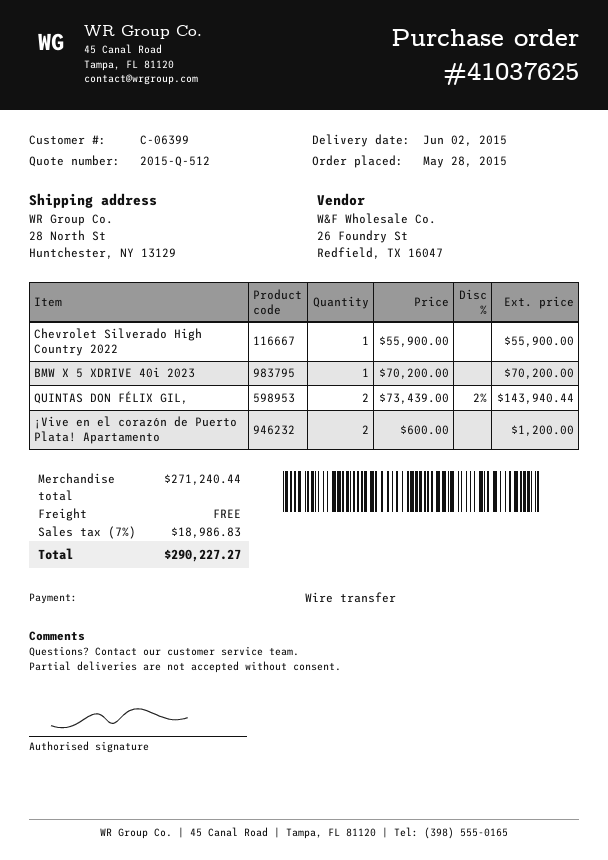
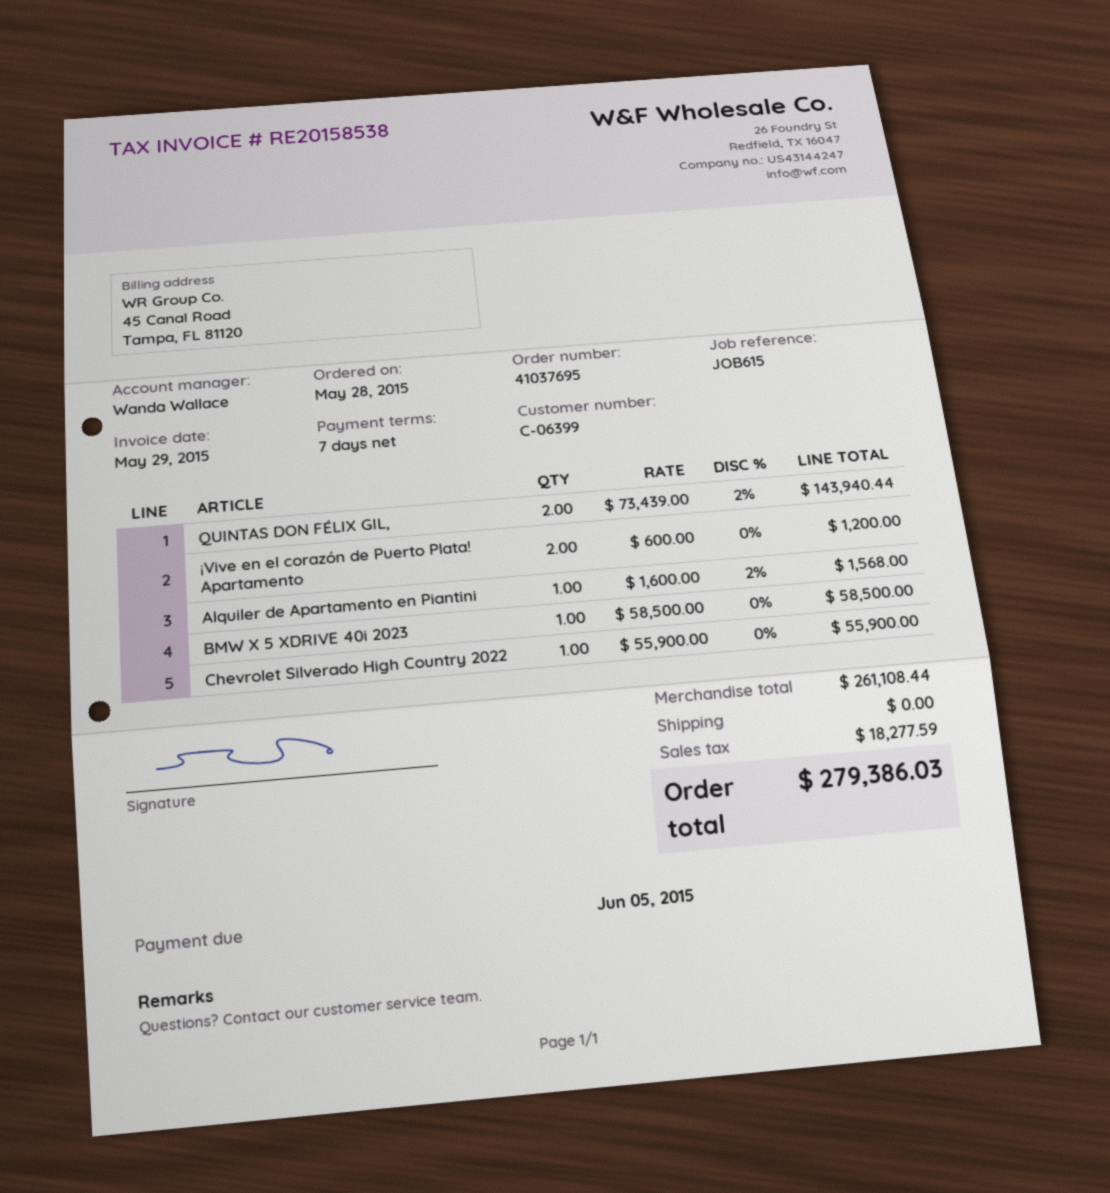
order number: 41037625 -> 41037695
BMW X 5 XDRIVE 40i 2023: 1 x 70200.00 = 70200.00 -> 1 x 58500.00 = 58500.00
Alquiler de Apartamento en Piantini: none -> 1 x 1600.00 - 2% = 1568.00
subtotal: 271240.44 -> 261108.44
tax: 18986.83 -> 18277.59
total: 290227.27 -> 279386.03

